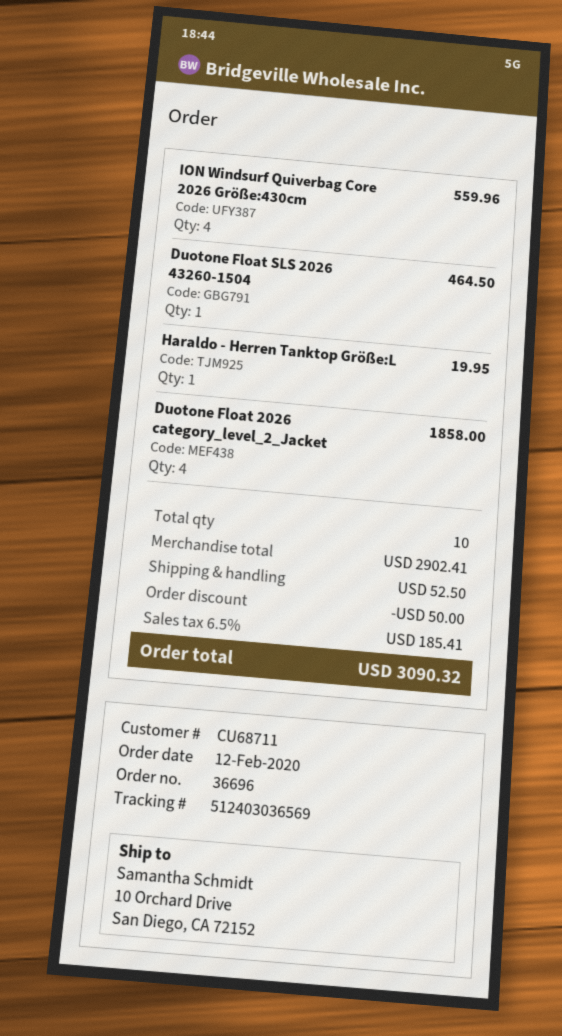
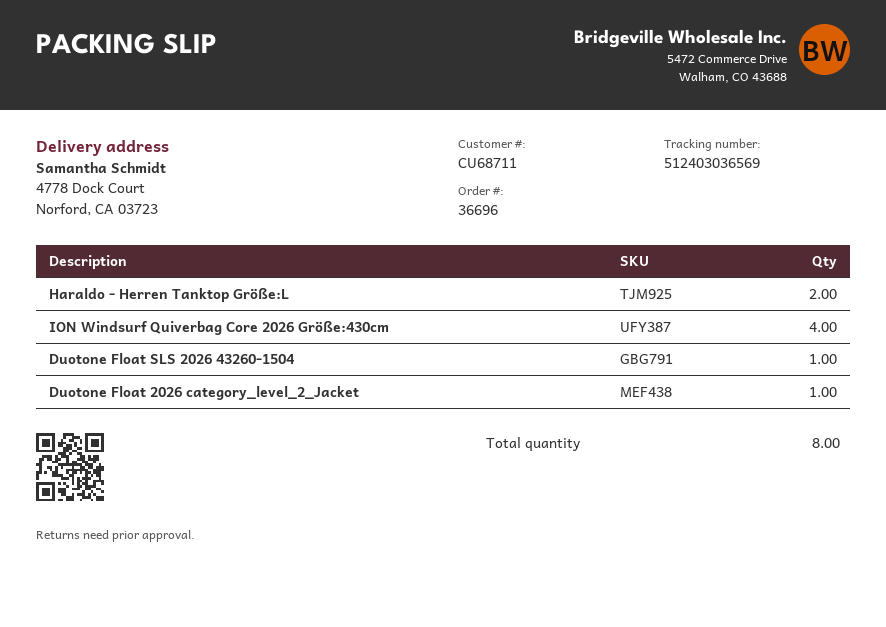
ship to: 10 Orchard Drive, San Diego, CA 72152 -> 4778 Dock Court, Norford, CA 03723
Haraldo - Herren Tanktop Größe:L: 1 -> 2
Duotone Float 2026 category_level_2_Jacket: 4 -> 1
total quantity: 10 -> 8

